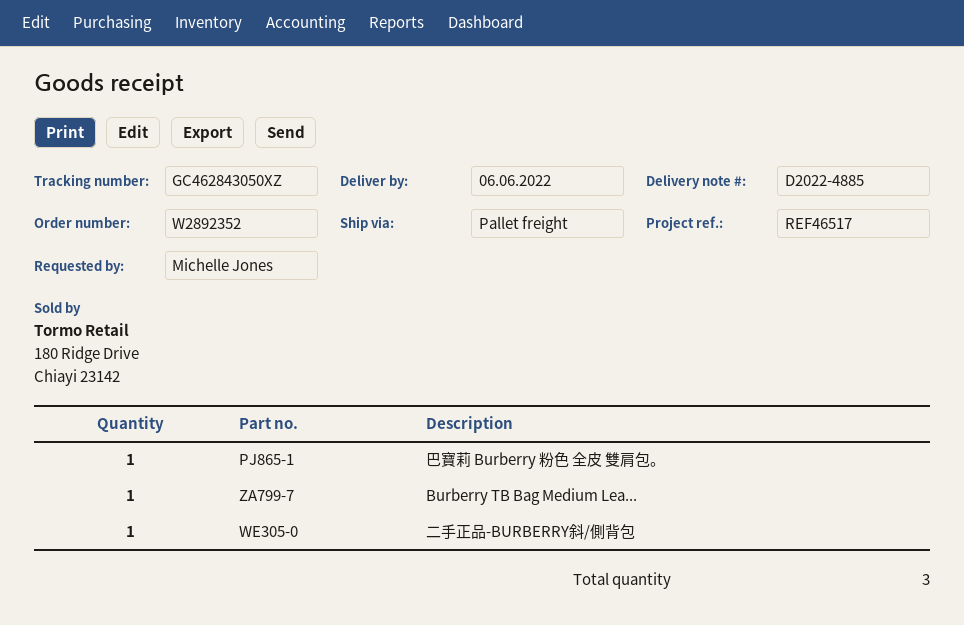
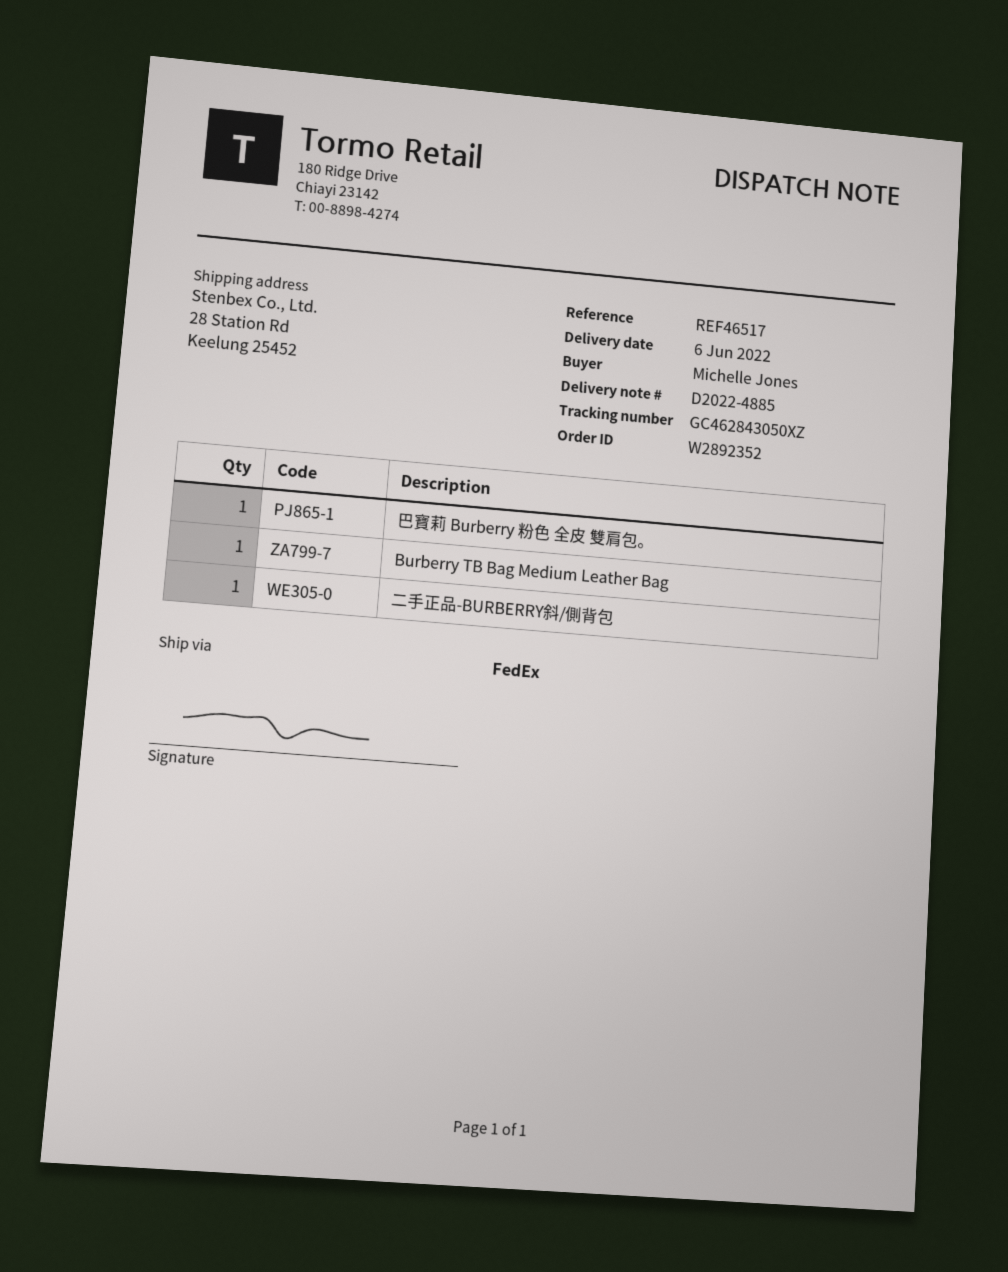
shipping method: pallet freight -> FedEx

